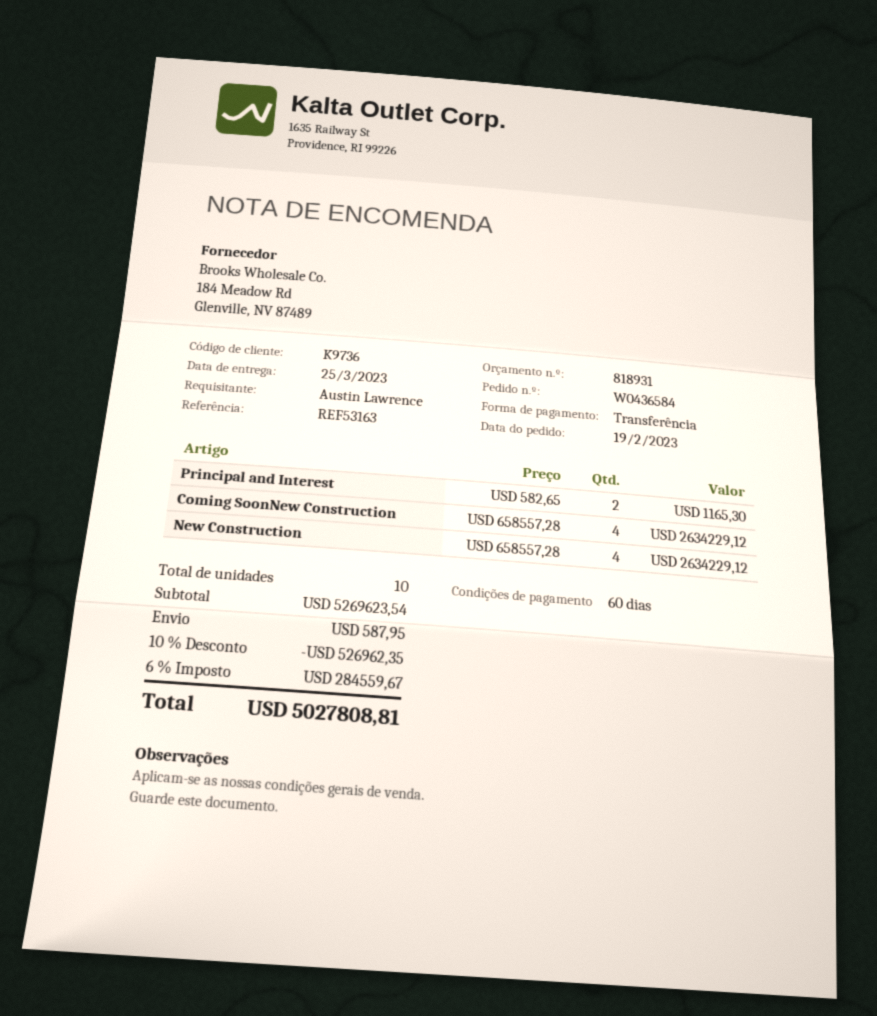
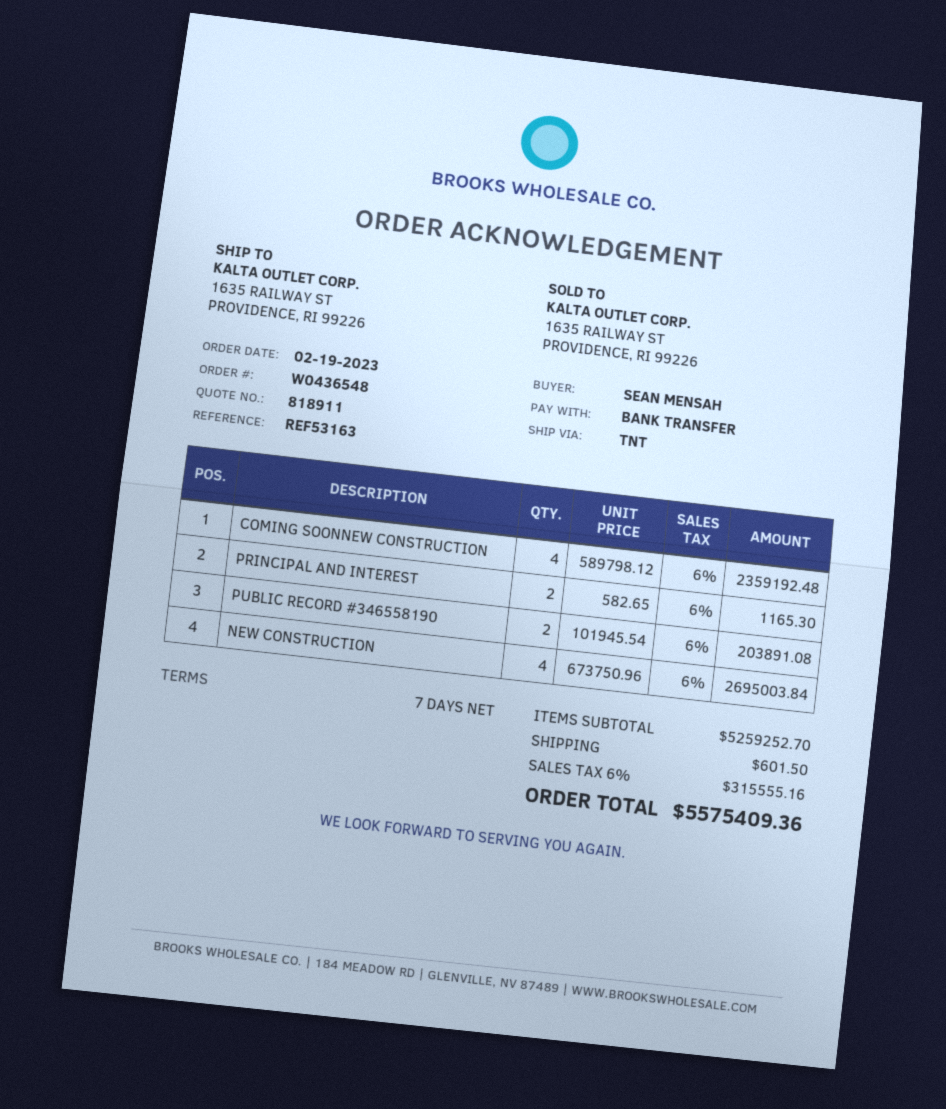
quote number: 818931 -> 818911
order number: W0436584 -> W0436548
payment terms: 60 days -> 7 days
ordered by: Austin Lawrence -> SEAN MENSAH
Coming SoonNew Construction: 4 x 658557.28 = 2634229.12 -> 4 x 589798.12 = 2359192.48
New Construction: 4 x 658557.28 = 2634229.12 -> 4 x 673750.96 = 2695003.84
PUBLIC RECORD #346558190: none -> 2 x 101945.54 = 203891.08
subtotal: 5269623.54 -> 5259252.70
discount: 10% = 526962.35 -> none
shipping: 587.95 -> 601.50
tax: 6% = 284559.67 -> 6% = 315555.16
total: 5027808.81 -> 5575409.36

